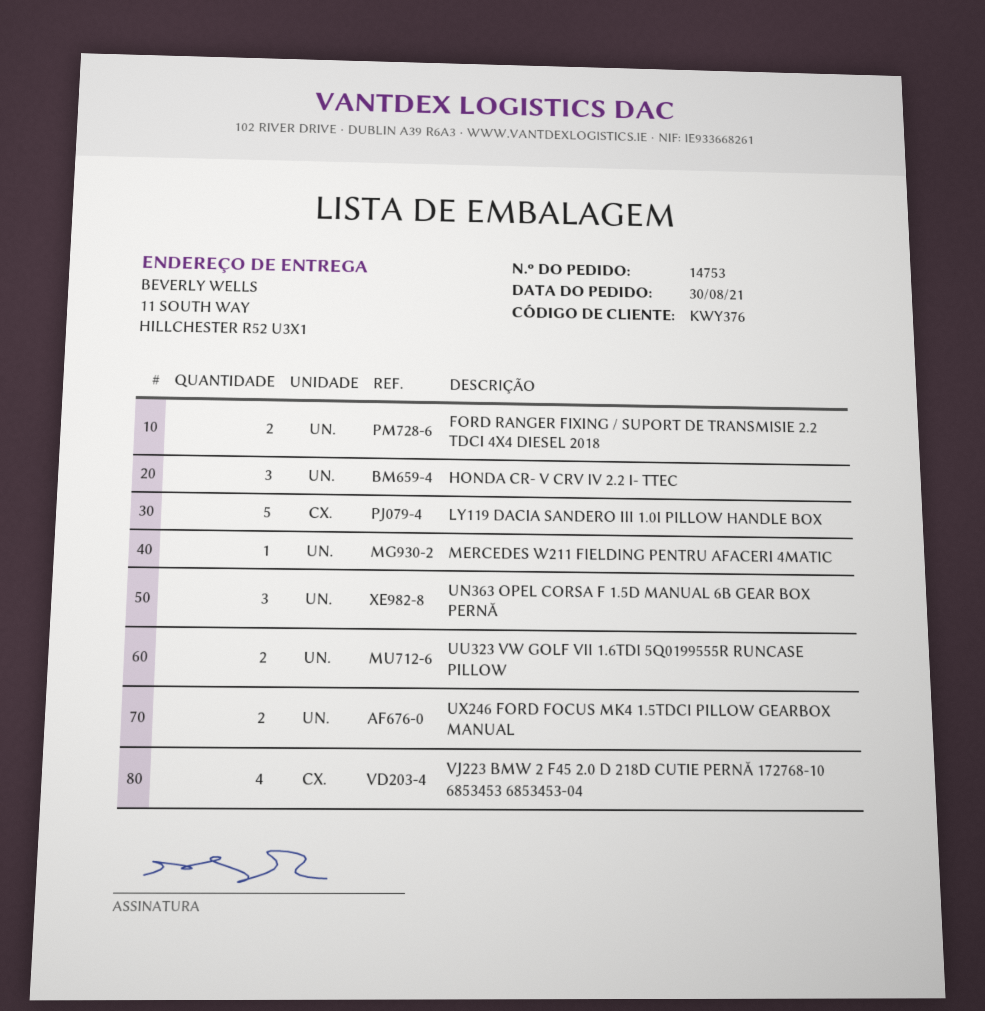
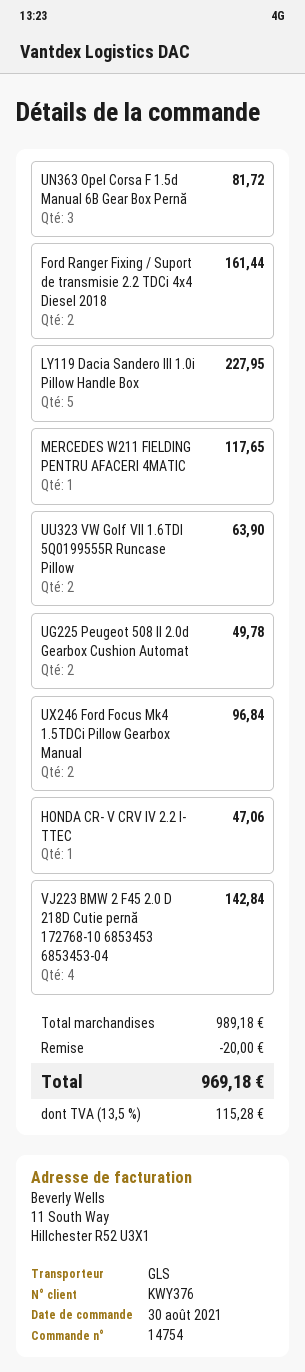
order number: 14753 -> 14754
HONDA CR- V CRV IV 2.2 I- TTEC: 3 -> 1
UG225 Peugeot 508 II 2.0d Gearbox Cushion Automat: none -> 2

